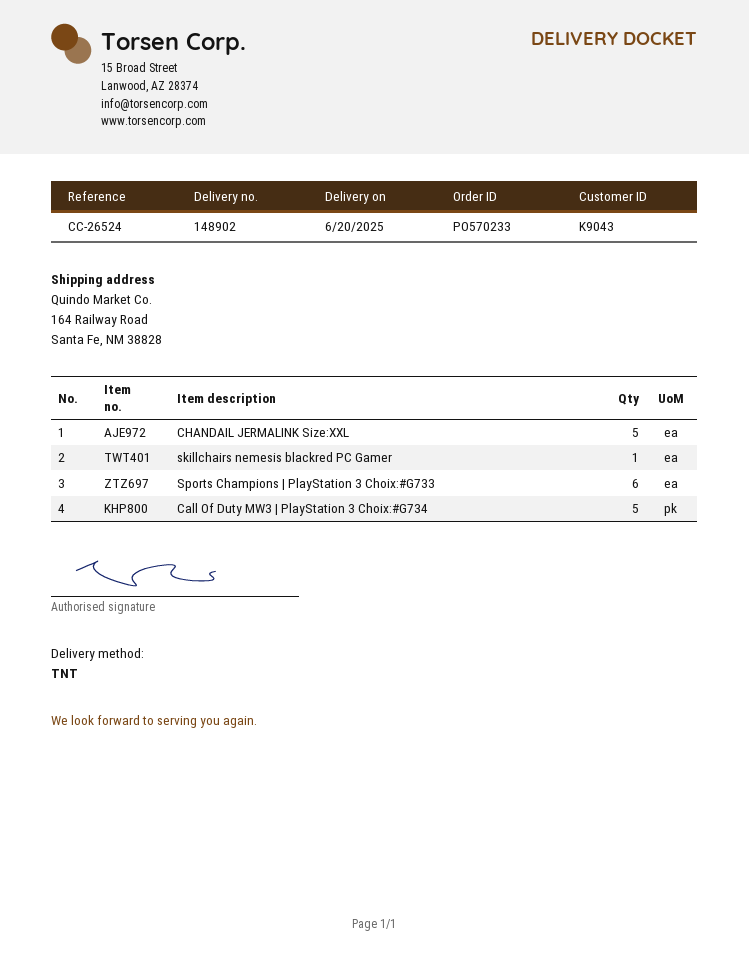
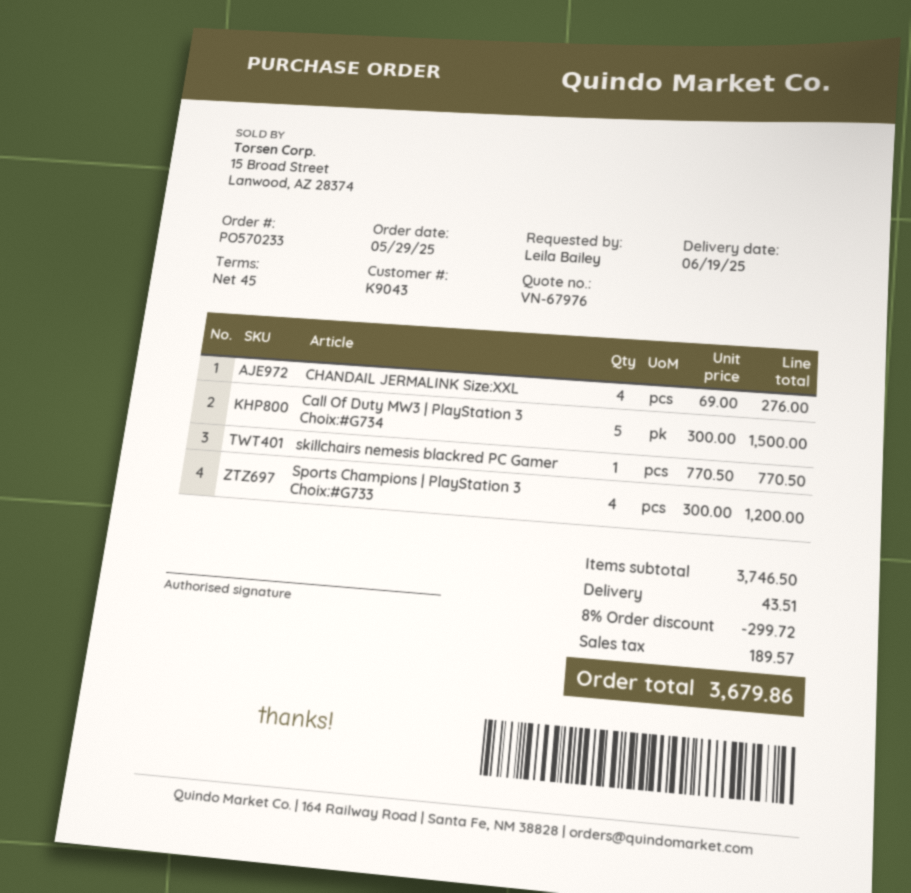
delivery date: 2025-06-20 -> 2025-06-19
CHANDAIL JERMALINK Size:XXL: 5 -> 4
Sports Champions | PlayStation 3 Choix:#G733: 6 -> 4

